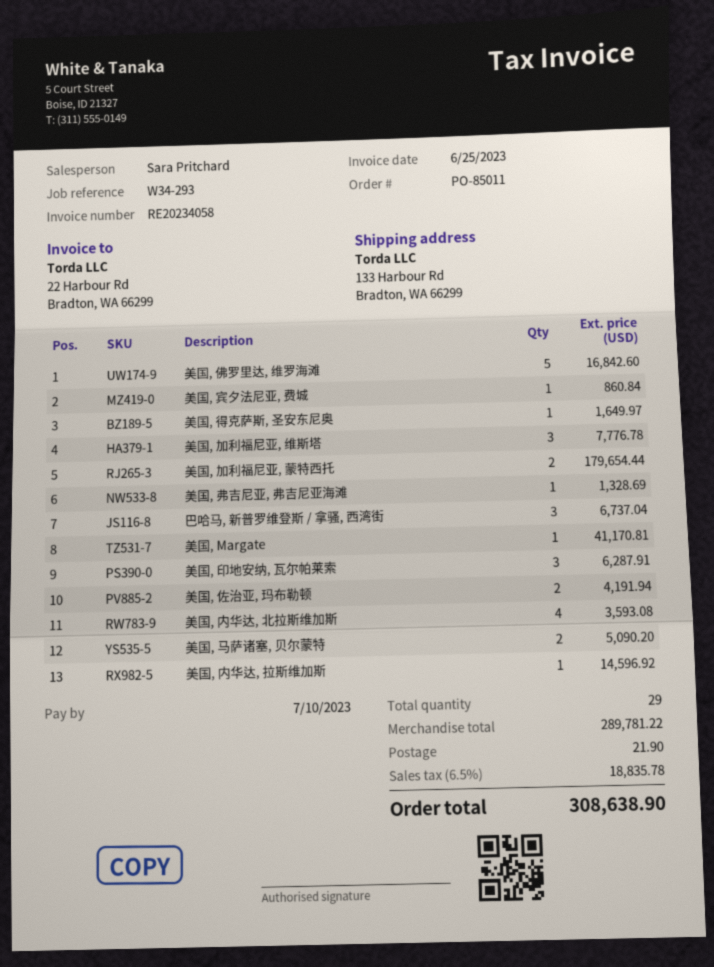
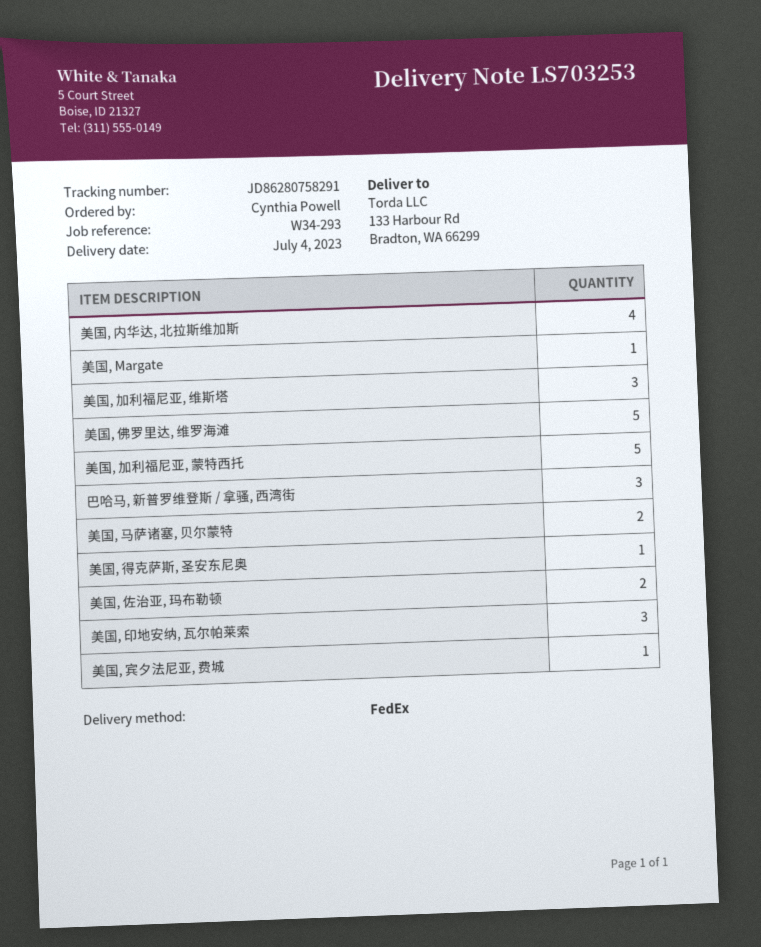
美国, 加利福尼亚, 蒙特西托: 2 -> 5
美国, 弗吉尼亚, 弗吉尼亚海滩: 1 -> none
美国, 内华达, 拉斯维加斯: 1 -> none

